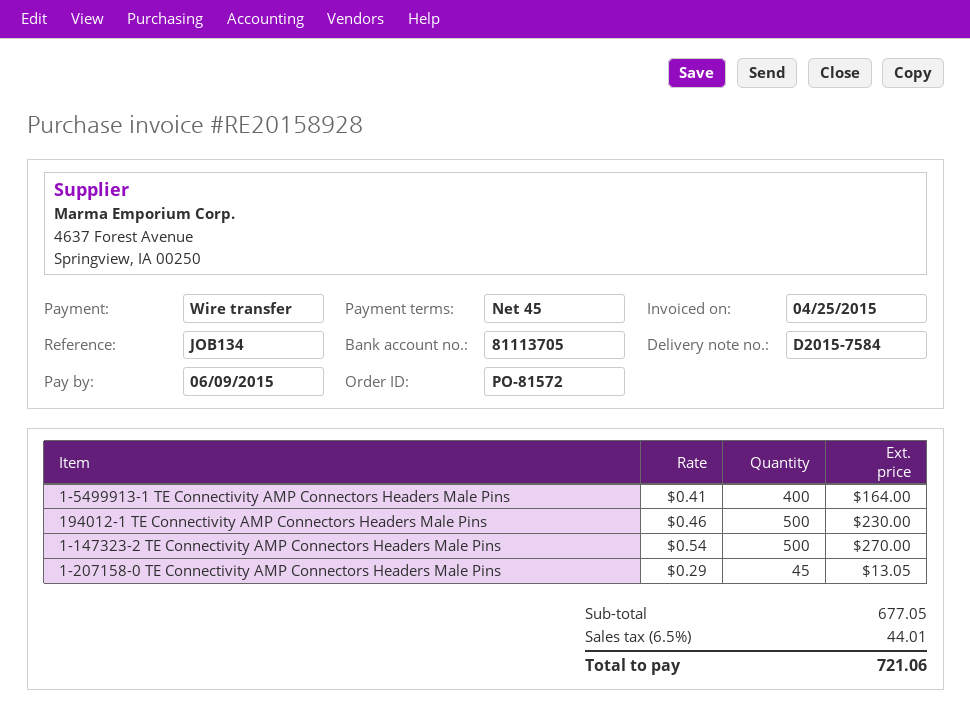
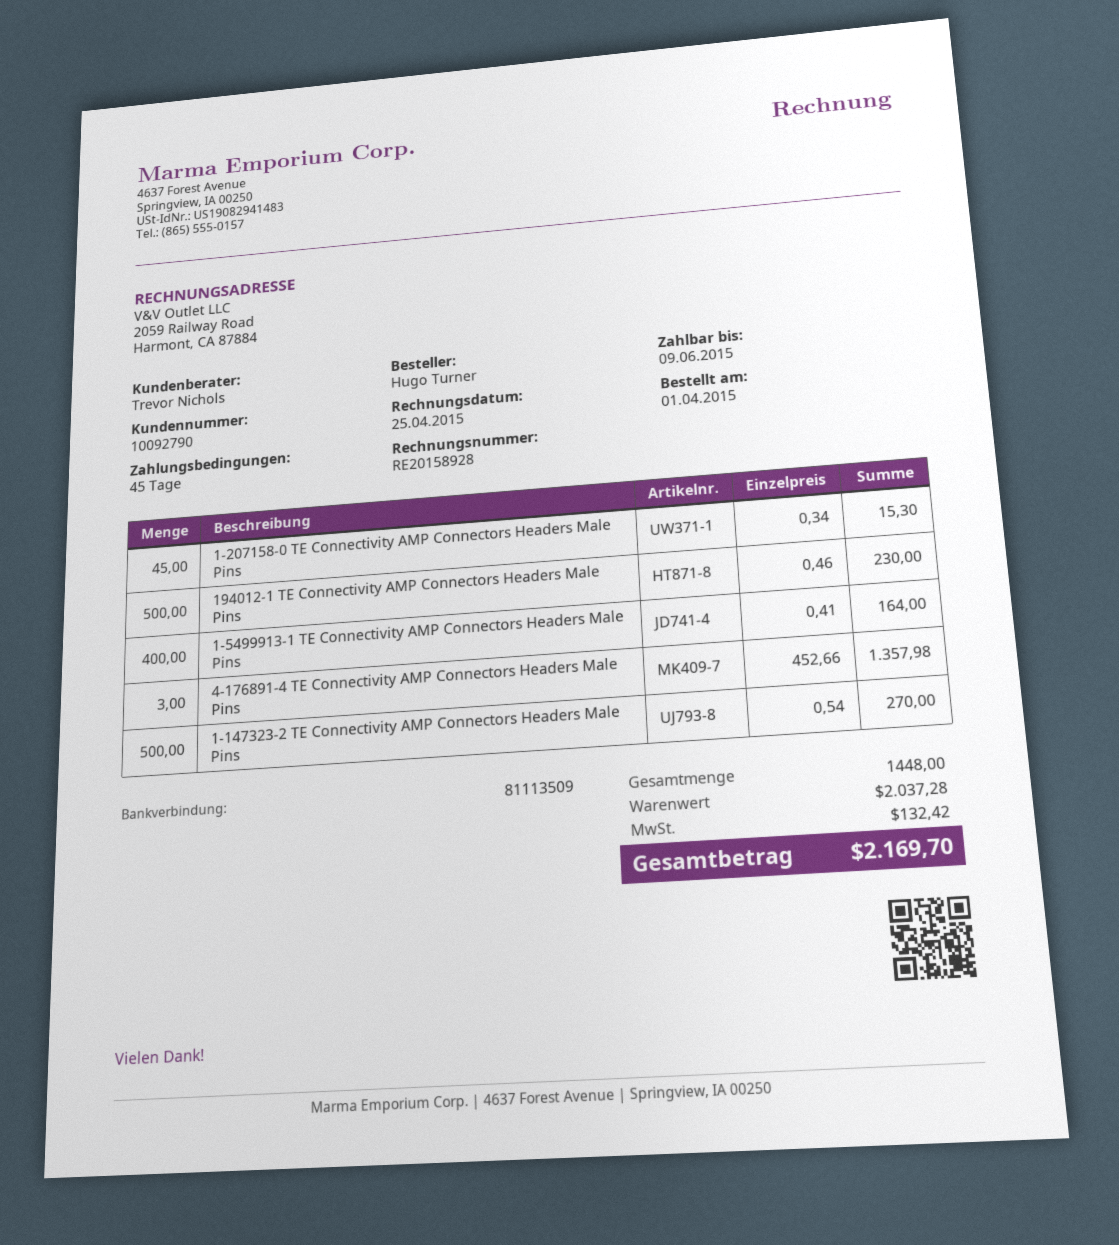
bank account: 81113705 -> 81113509
1-207158-0 TE Connectivity AMP Connectors Headers Male Pins: 45 x 0.29 = 13.05 -> 45 x 0.34 = 15.30
4-176891-4 TE Connectivity AMP Connectors Headers Male Pins: none -> 3 x 452.66 = 1357.98
subtotal: 677.05 -> 2037.28
tax: 44.01 -> 132.42
total: 721.06 -> 2169.70

